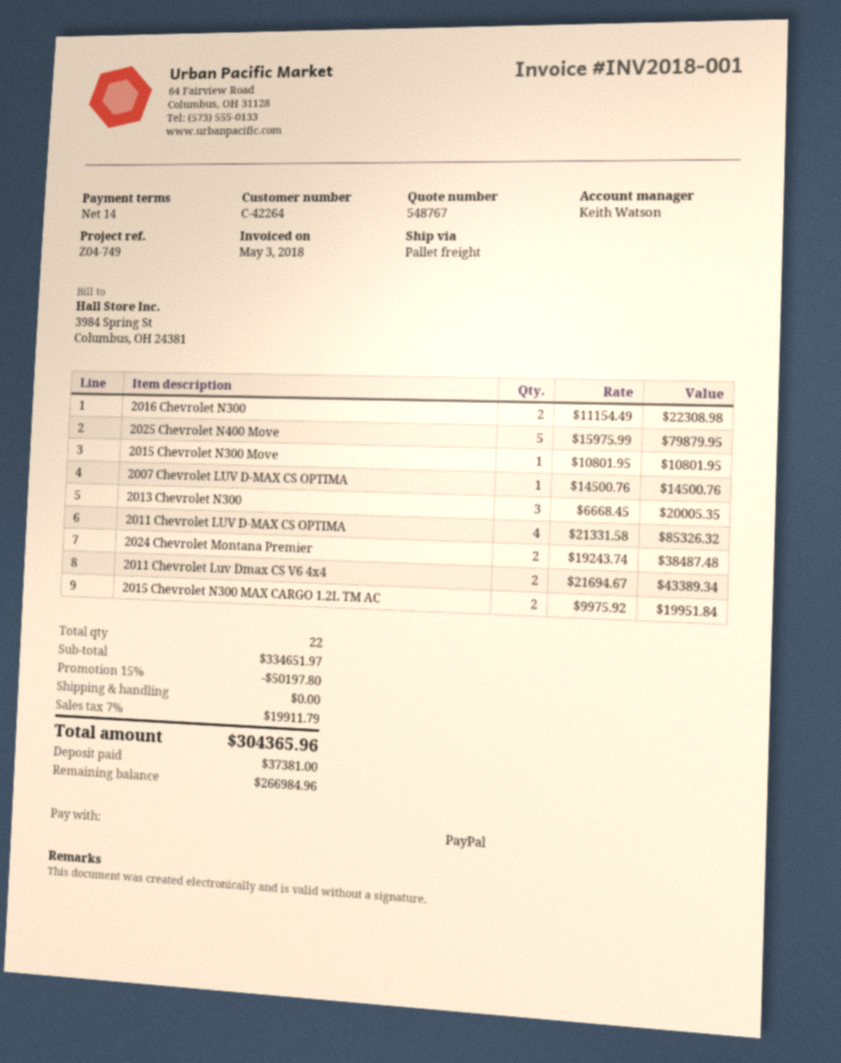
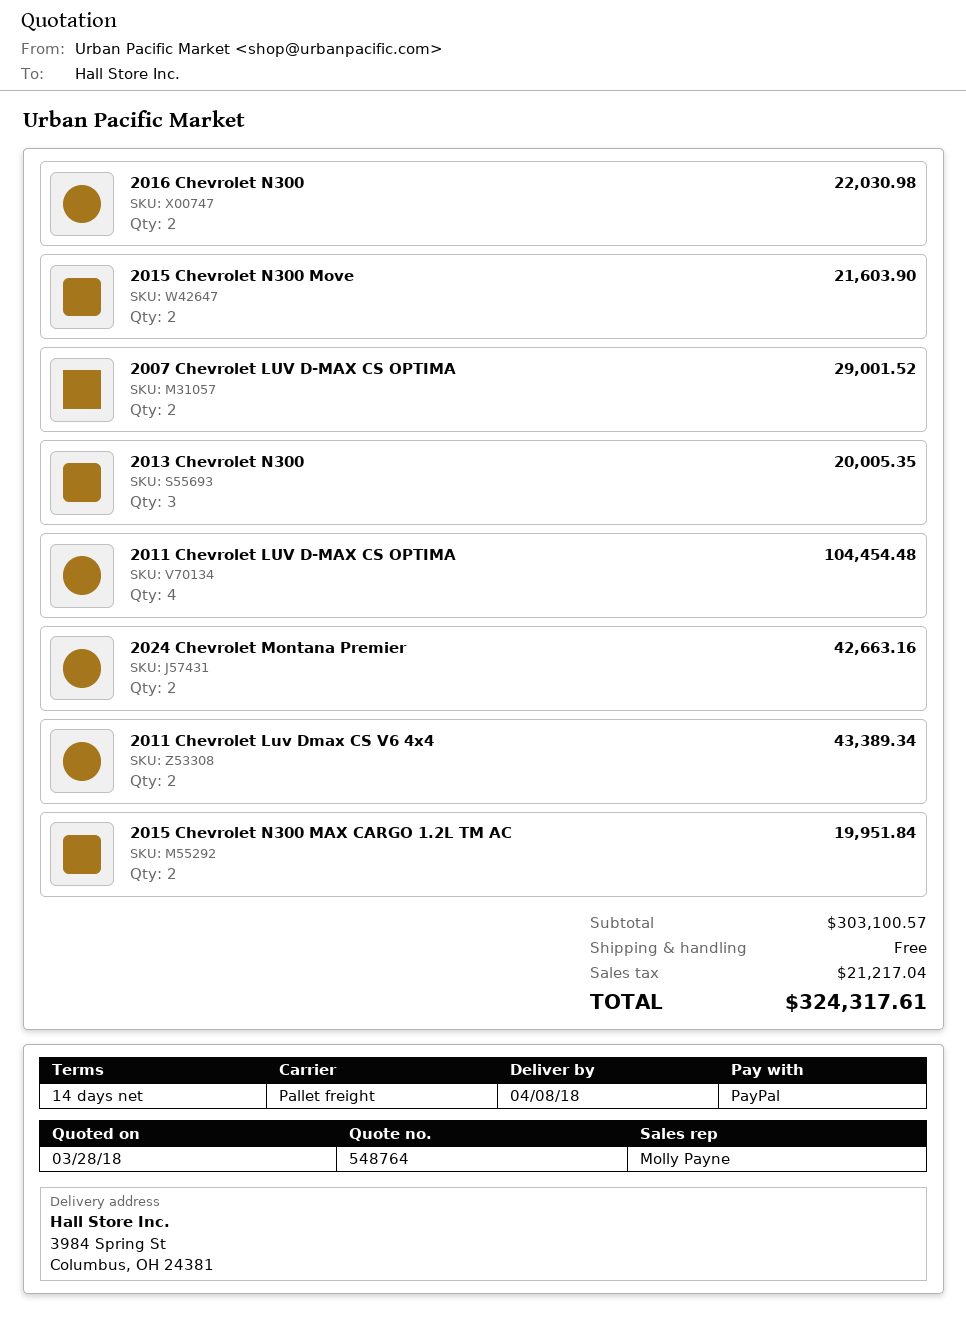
quote number: 548767 -> 548764
sales rep: Keith Watson -> Molly Payne
2016 Chevrolet N300: 2 for 22308.98 -> 2 for 22030.98
2025 Chevrolet N400 Move: 5 for 79879.95 -> none
2015 Chevrolet N300 Move: 1 for 10801.95 -> 2 for 21603.90
2007 Chevrolet LUV D-MAX CS OPTIMA: 1 for 14500.76 -> 2 for 29001.52
2011 Chevrolet LUV D-MAX CS OPTIMA: 4 for 85326.32 -> 4 for 104454.48
2024 Chevrolet Montana Premier: 2 for 38487.48 -> 2 for 42663.16
subtotal: 334651.97 -> 303100.57
discount: 15% = 50197.80 -> none
tax: 19911.79 -> 21217.04
total: 304365.96 -> 324317.61

